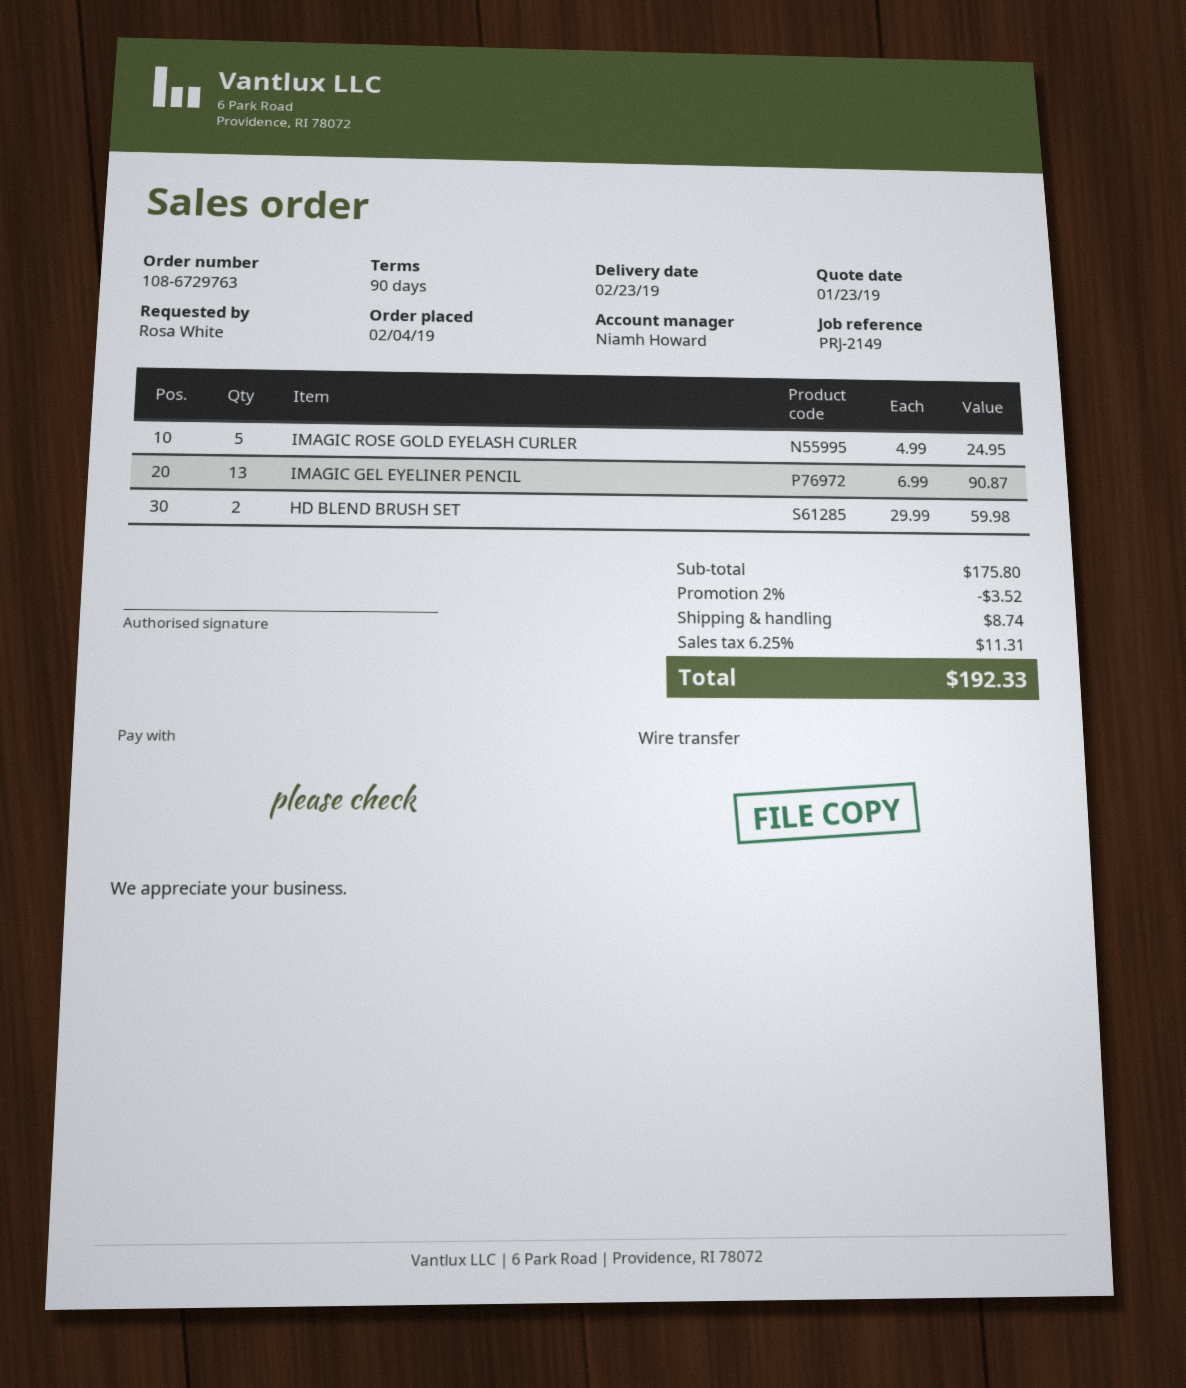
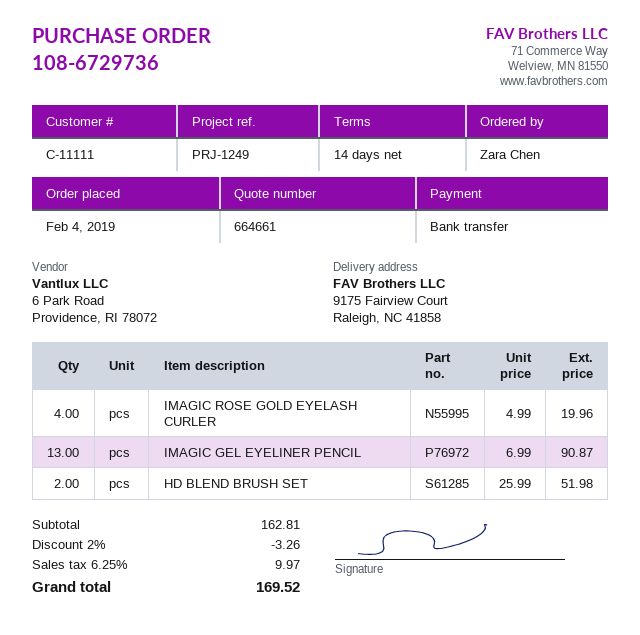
order number: 108-6729763 -> 108-6729736
payment terms: 90 days -> 14 days
reference: PRJ-2149 -> PRJ-1249
ordered by: Rosa White -> Zara Chen
IMAGIC ROSE GOLD EYELASH CURLER: 5 x 4.99 = 24.95 -> 4 x 4.99 = 19.96
HD BLEND BRUSH SET: 2 x 29.99 = 59.98 -> 2 x 25.99 = 51.98
subtotal: 175.80 -> 162.81
discount: 2% = 3.52 -> 2% = 3.26
shipping: 8.74 -> none
tax: 6.25% = 11.31 -> 6.25% = 9.97
total: 192.33 -> 169.52

